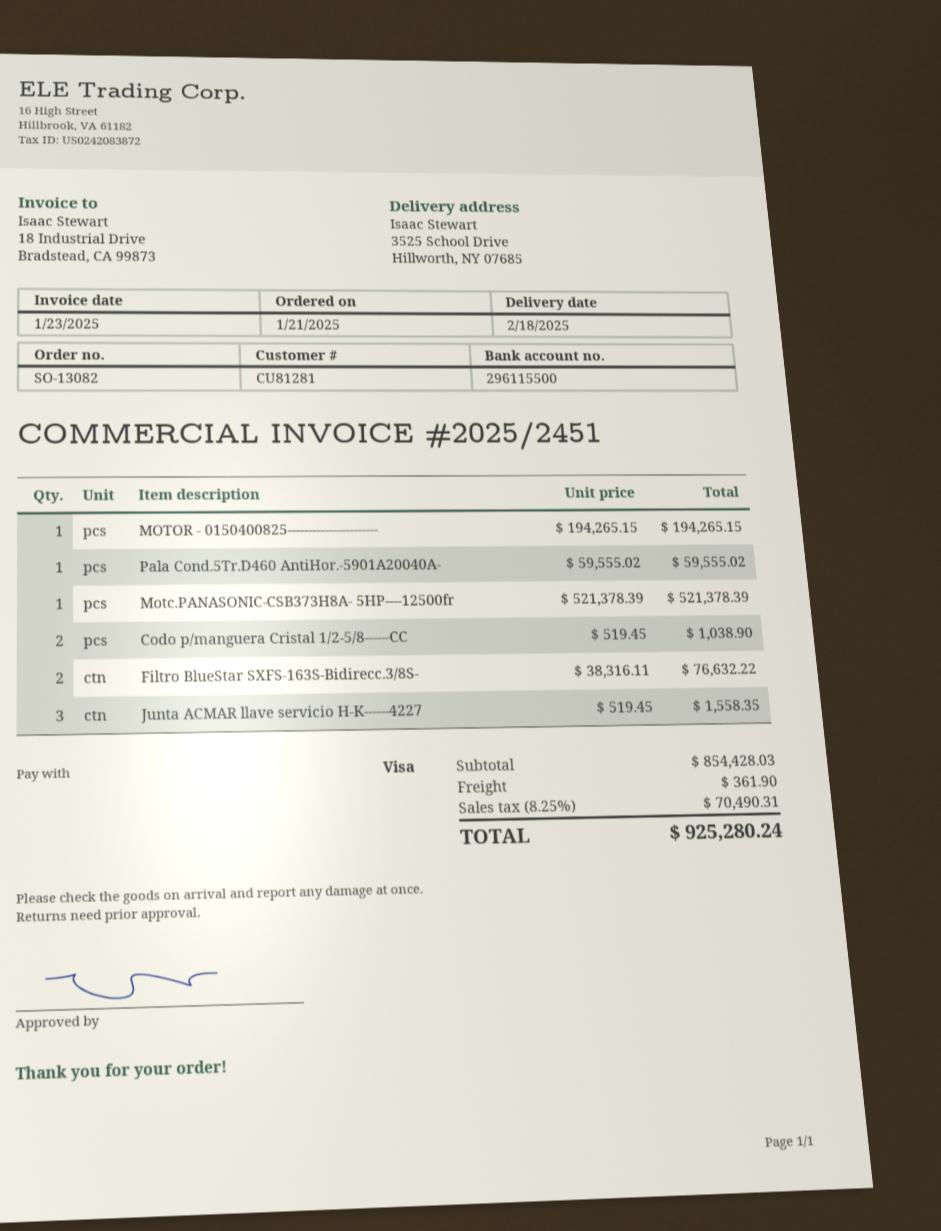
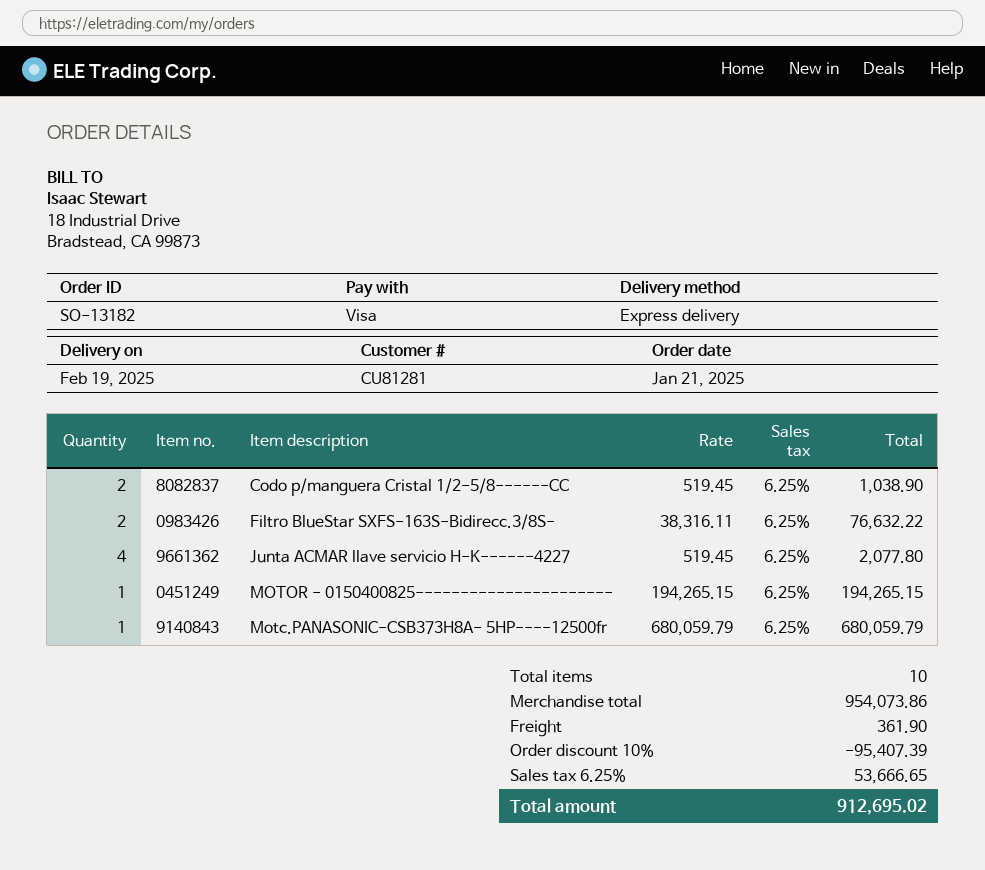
order number: SO-13082 -> SO-13182
delivery date: 2025-02-18 -> 2025-02-19
Pala Cond.5Tr.D460 AntiHor.-5901A20040A-: 1 x 59555.02 = 59555.02 -> none
Motc.PANASONIC-CSB373H8A- 5HP----12500fr: 1 x 521378.39 = 521378.39 -> 1 x 680059.79 = 680059.79
Junta ACMAR llave servicio H-K------4227: 3 x 519.45 = 1558.35 -> 4 x 519.45 = 2077.80
subtotal: 854428.03 -> 954073.86
discount: none -> 10% = 95407.39
tax: 8.25% = 70490.31 -> 6.25% = 53666.65
total: 925280.24 -> 912695.02

